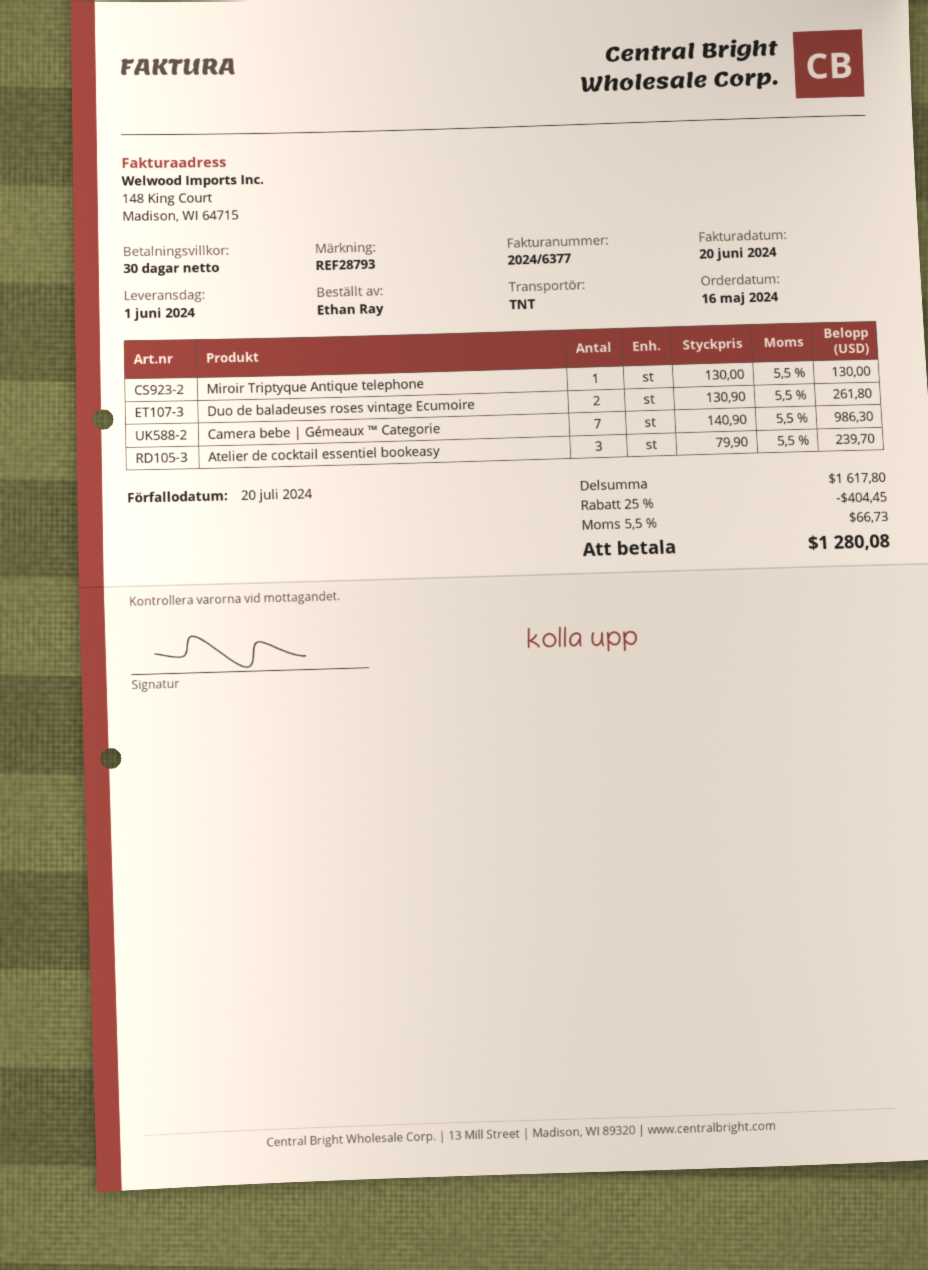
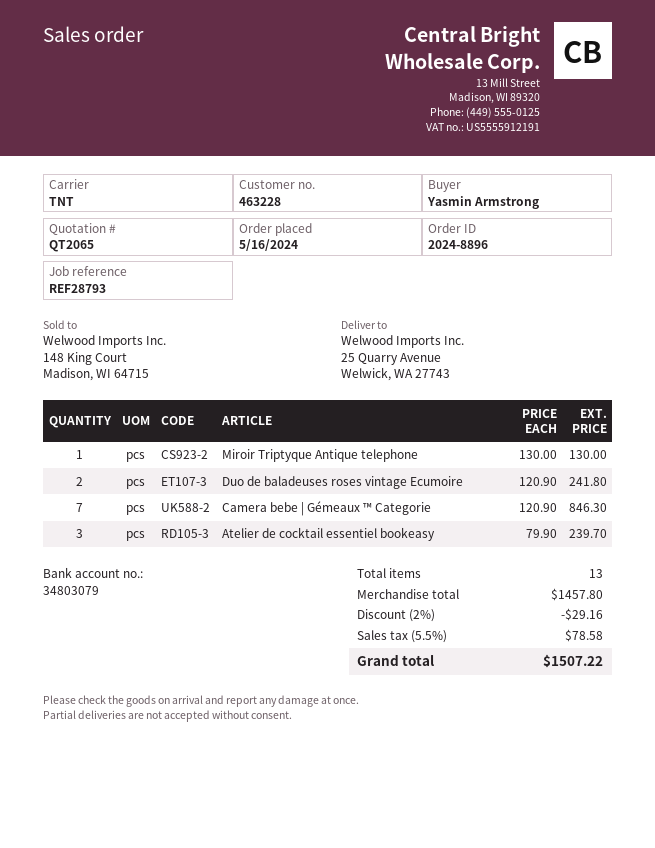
ordered by: Ethan Ray -> Yasmin Armstrong
Duo de baladeuses roses vintage Ecumoire: 2 x 130.90 = 261.80 -> 2 x 120.90 = 241.80
Camera bebe | Gémeaux ™ Categorie: 7 x 140.90 = 986.30 -> 7 x 120.90 = 846.30
subtotal: 1617.80 -> 1457.80
discount: 25% = 404.45 -> 2% = 29.16
tax: 5.5% = 66.73 -> 5.5% = 78.58
total: 1280.08 -> 1507.22

